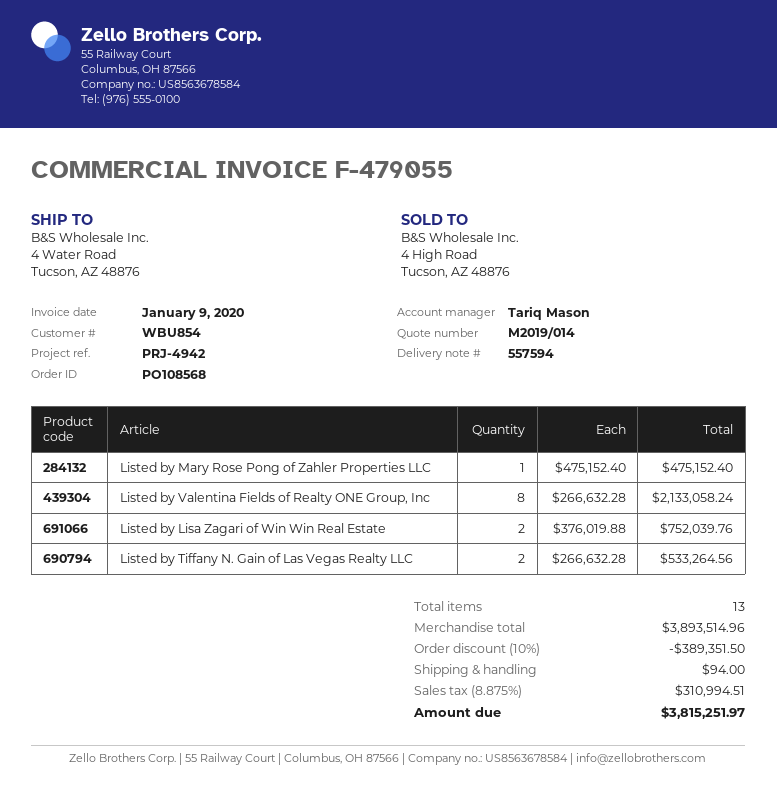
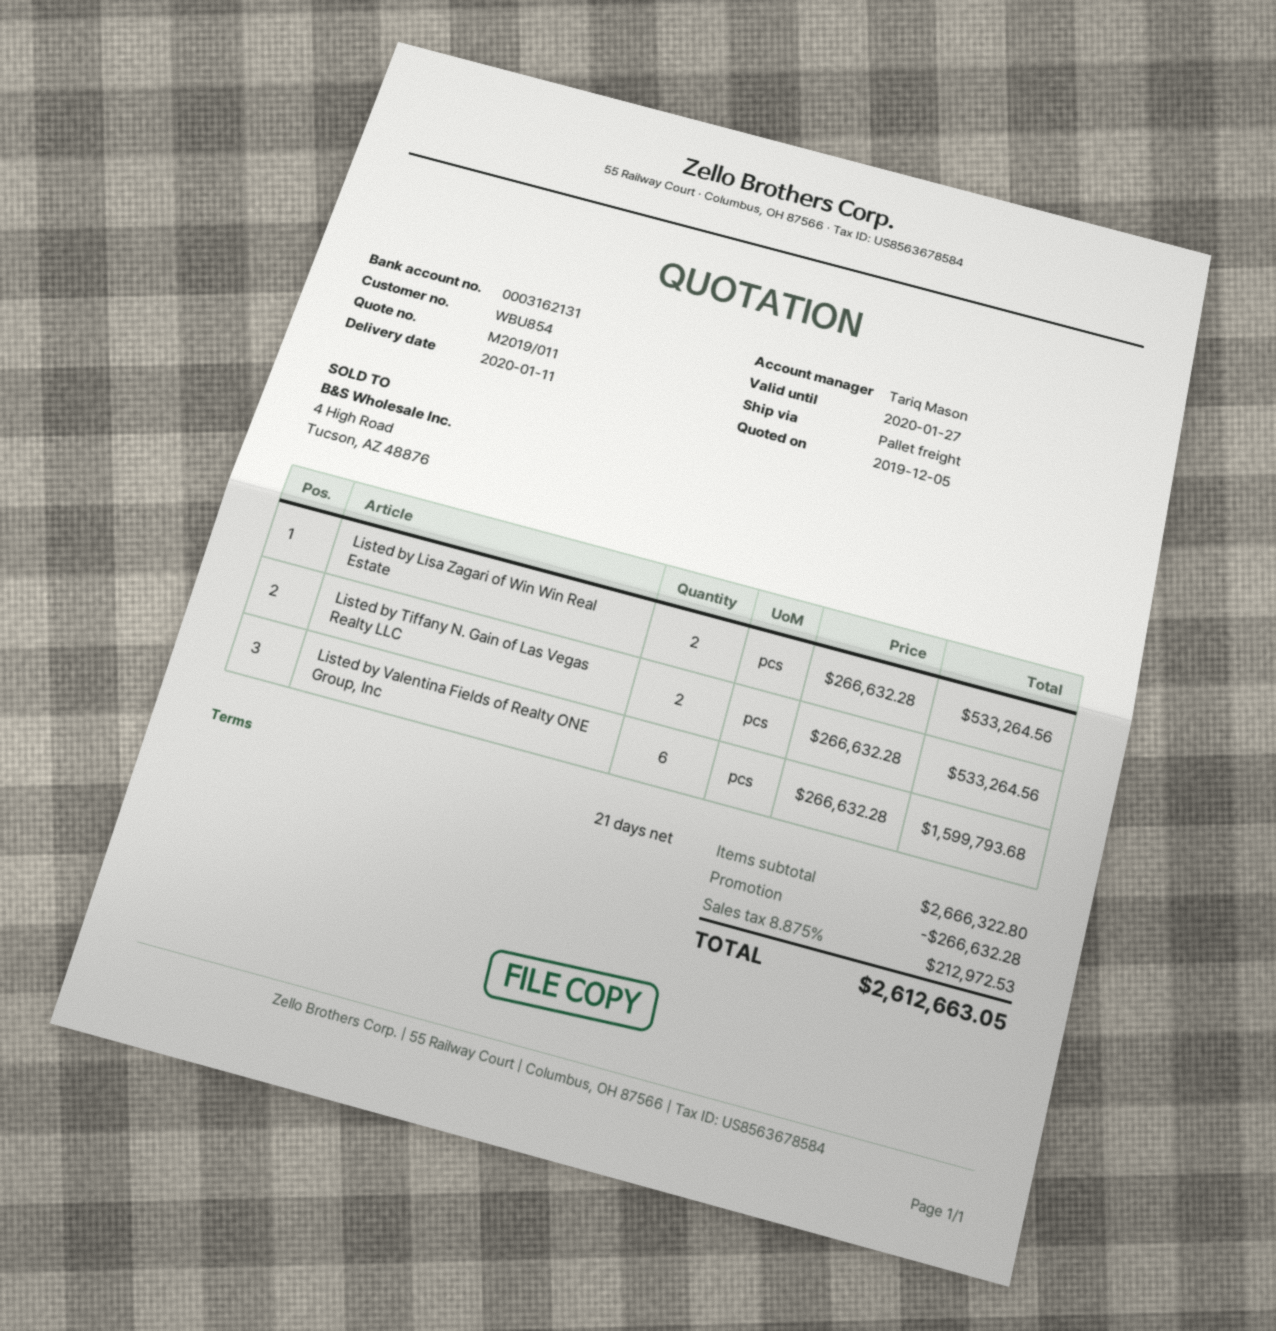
quote number: M2019/014 -> M2019/011
Listed by Mary Rose Pong of Zahler Properties LLC: 1 x 475152.40 = 475152.40 -> none
Listed by Valentina Fields of Realty ONE Group, Inc: 8 x 266632.28 = 2133058.24 -> 6 x 266632.28 = 1599793.68
Listed by Lisa Zagari of Win Win Real Estate: 2 x 376019.88 = 752039.76 -> 2 x 266632.28 = 533264.56
subtotal: 3893514.96 -> 2666322.80
discount: 389351.50 -> 266632.28
shipping: 94.00 -> none
tax: 8.875% = 310994.51 -> 8.875% = 212972.53
total: 3815251.97 -> 2612663.05

